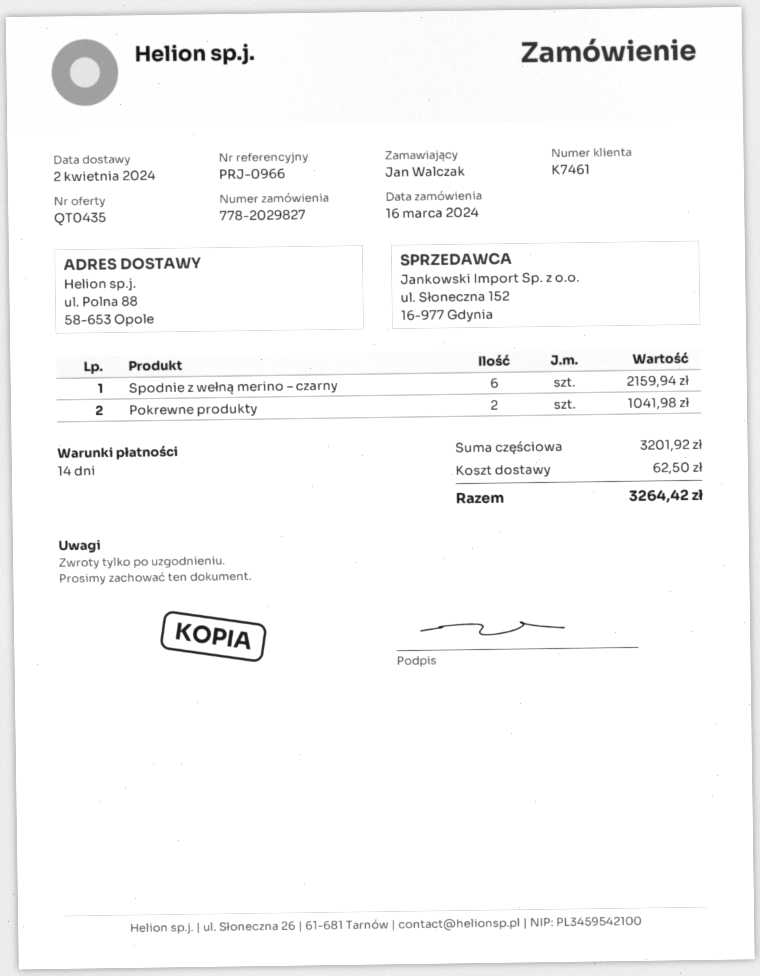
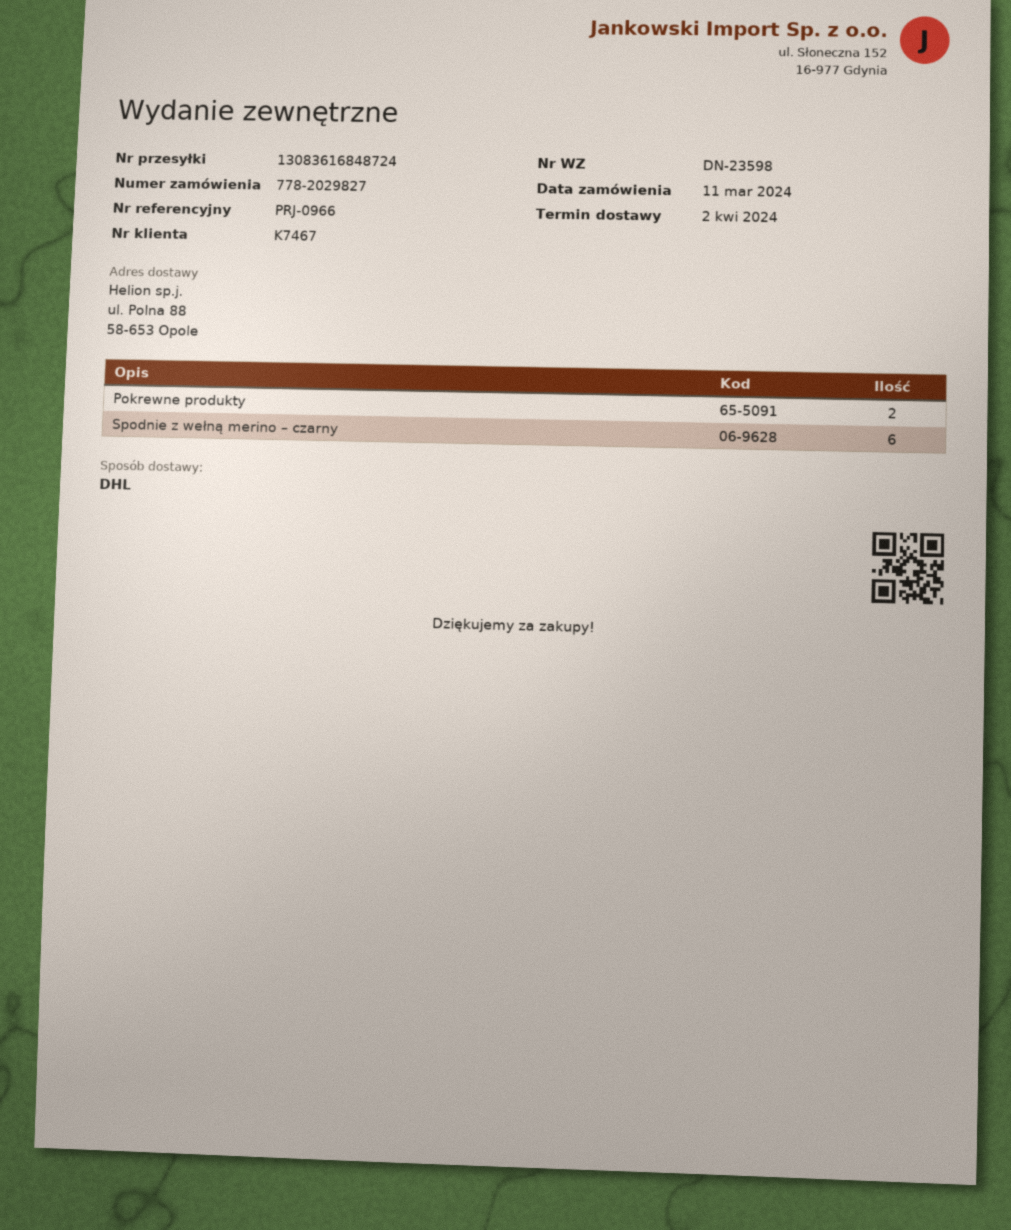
order date: 2024-03-16 -> 2024-03-11
customer number: K7461 -> K7467

